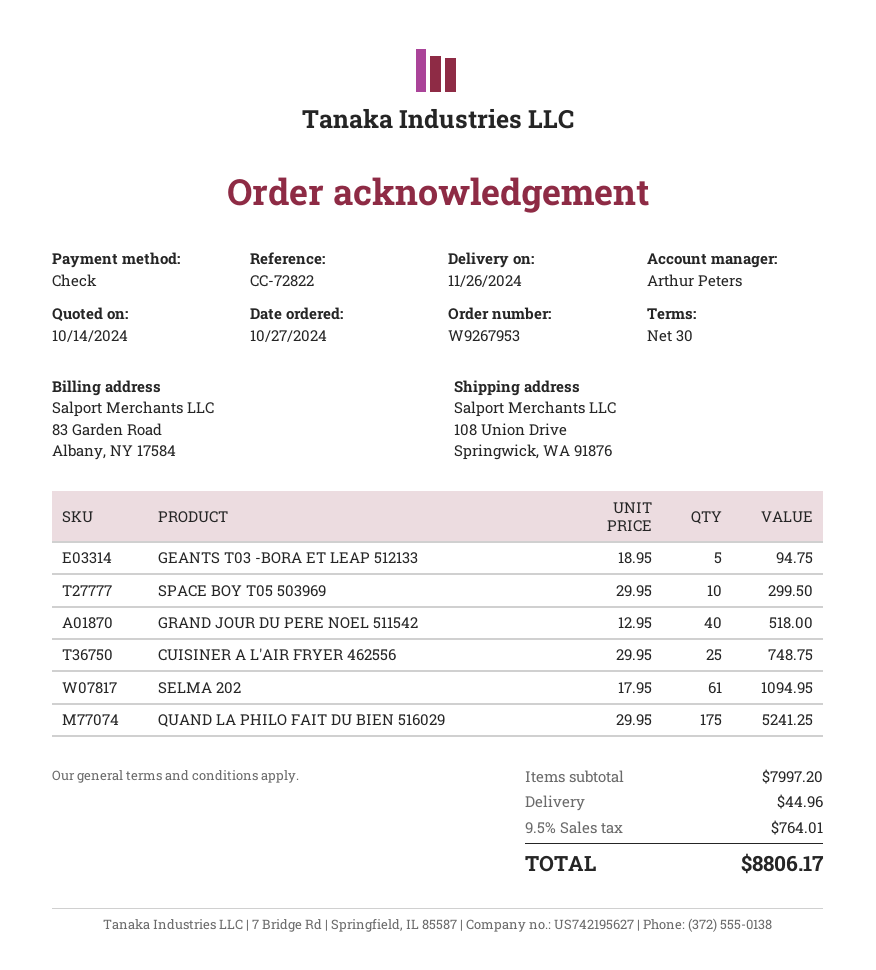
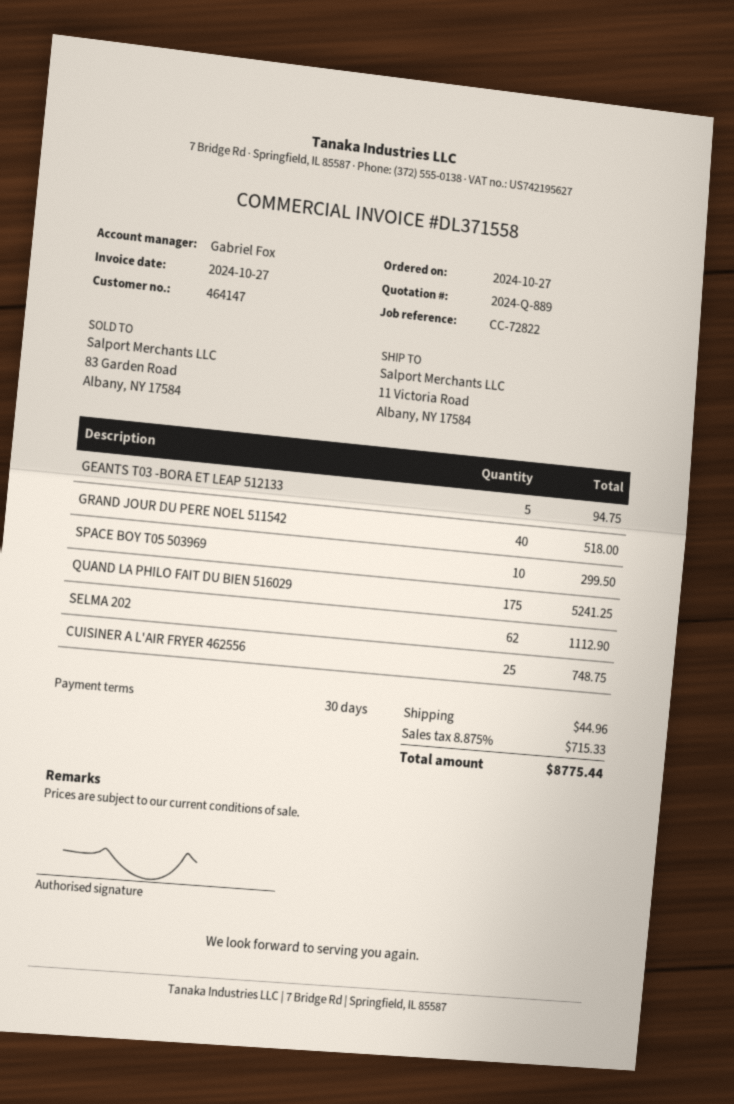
sales rep: Arthur Peters -> Gabriel Fox
ship to: 108 Union Drive, Springwick, WA 91876 -> 11 Victoria Road, Albany, NY 17584
SELMA 202: 61 for 1094.95 -> 62 for 1112.90
tax: 9.5% = 764.01 -> 8.875% = 715.33
total: 8806.17 -> 8775.44

